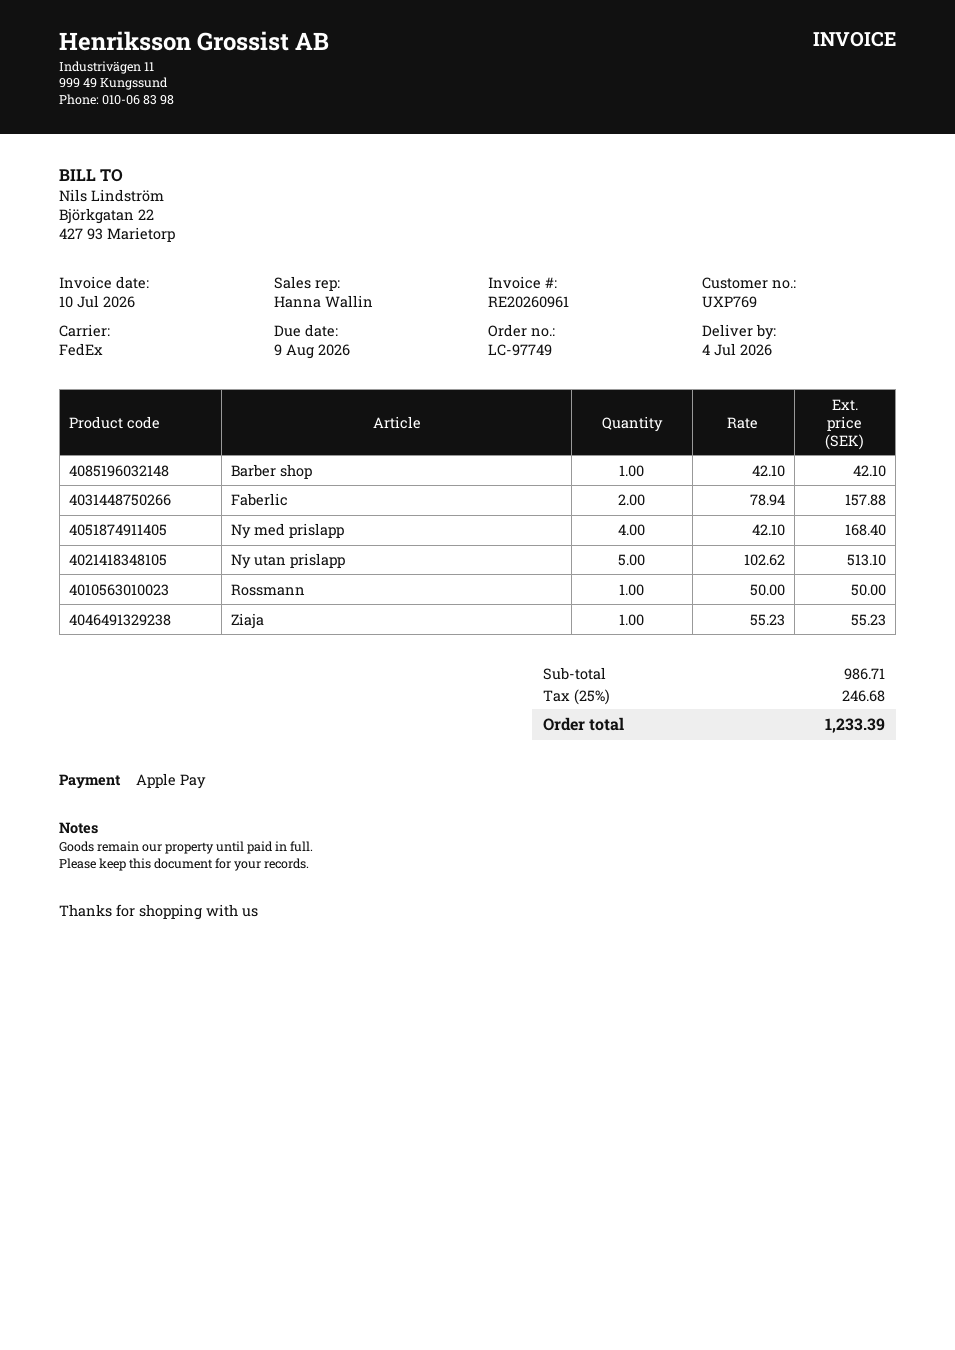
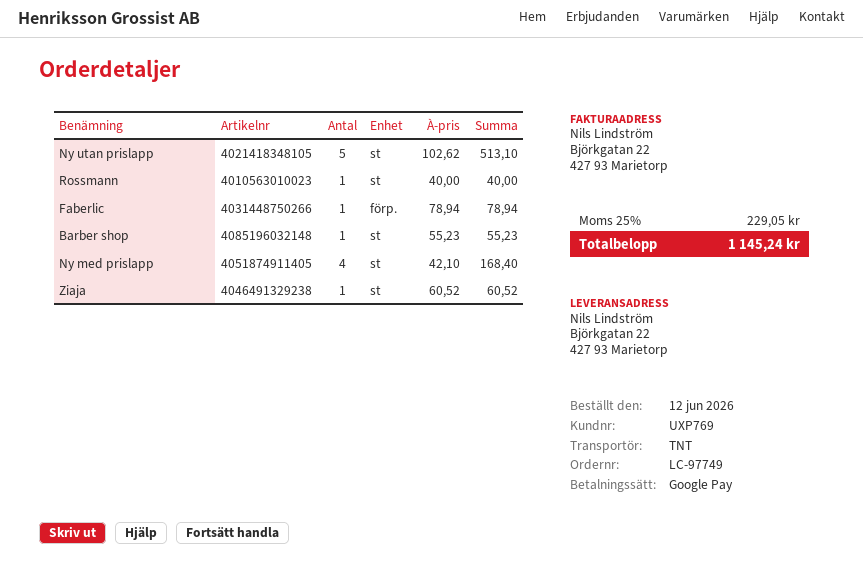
payment method: Apple Pay -> Google Pay
shipping method: FedEx -> TNT
Barber shop: 1 x 42.10 = 42.10 -> 1 x 55.23 = 55.23
Faberlic: 2 x 78.94 = 157.88 -> 1 x 78.94 = 78.94
Rossmann: 1 x 50.00 = 50.00 -> 1 x 40.00 = 40.00
Ziaja: 1 x 55.23 = 55.23 -> 1 x 60.52 = 60.52
tax: 25% = 246.68 -> 25% = 229.05
total: 1233.39 -> 1145.24

